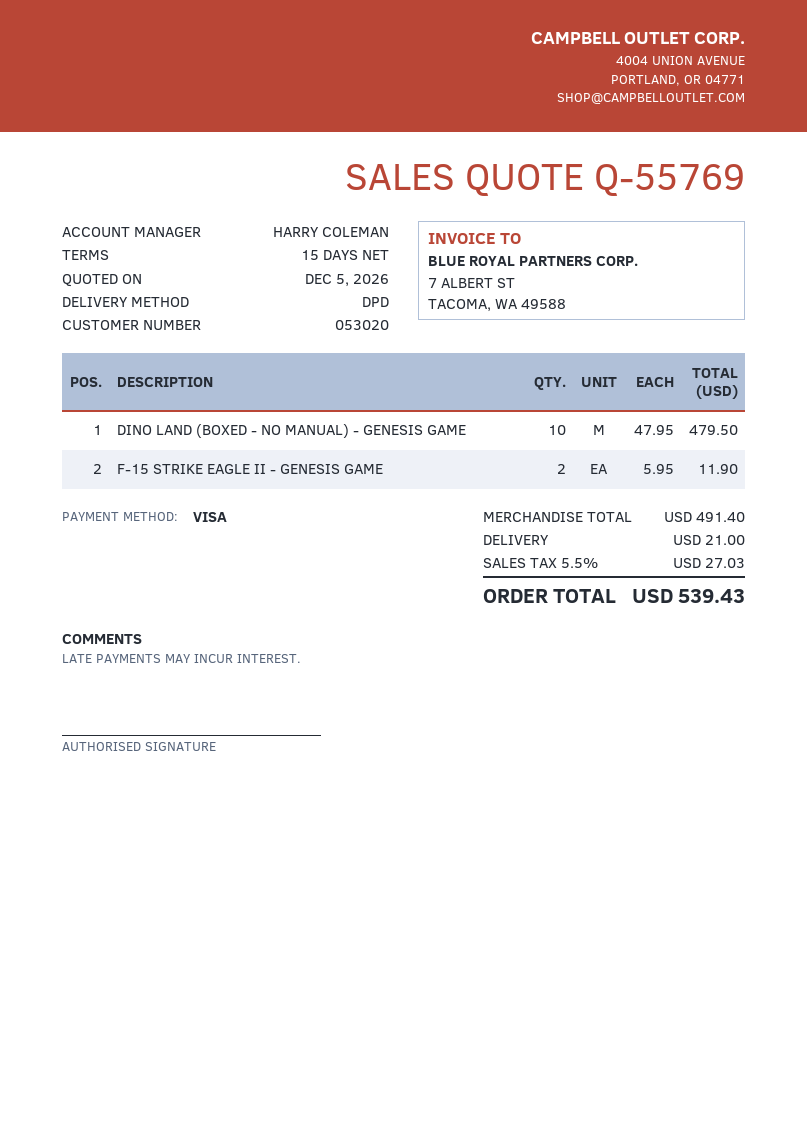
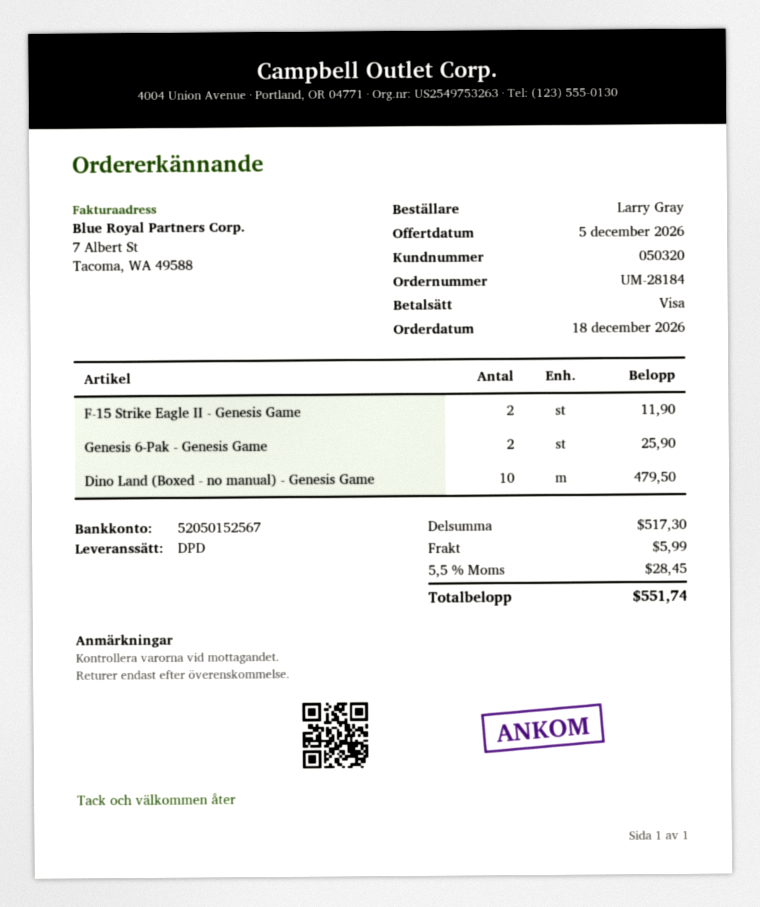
customer number: 053020 -> 050320
Genesis 6-Pak - Genesis Game: none -> 2 for 25.90
subtotal: 491.40 -> 517.30
shipping: 21.00 -> 5.99
tax: 5.5% = 27.03 -> 5.5% = 28.45
total: 539.43 -> 551.74

